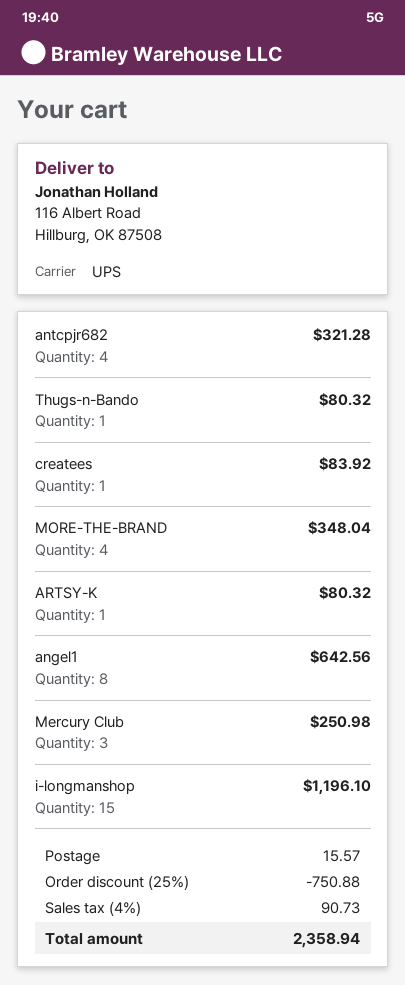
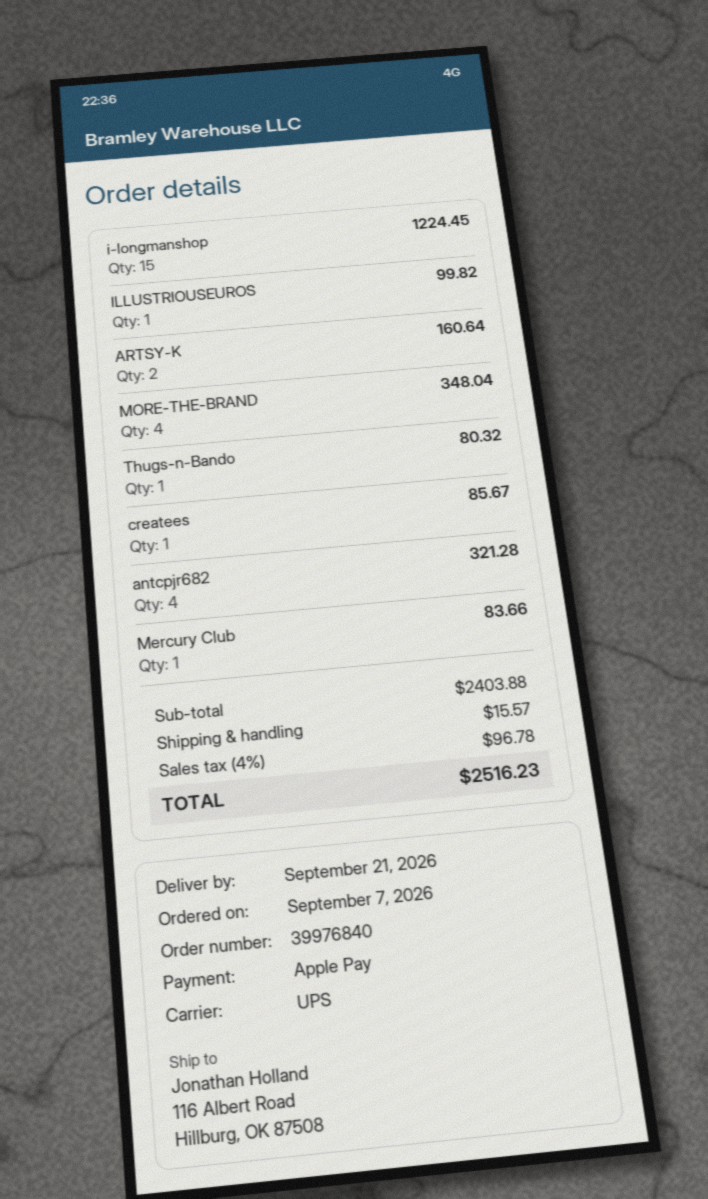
createes: 1 for 83.92 -> 1 for 85.67
ARTSY-K: 1 for 80.32 -> 2 for 160.64
angel1: 8 for 642.56 -> none
Mercury Club: 3 for 250.98 -> 1 for 83.66
i-longmanshop: 15 for 1196.10 -> 15 for 1224.45
ILLUSTRIOUSEUROS: none -> 1 for 99.82
discount: 25% = 750.88 -> none
tax: 4% = 90.73 -> 4% = 96.78
total: 2358.94 -> 2516.23

